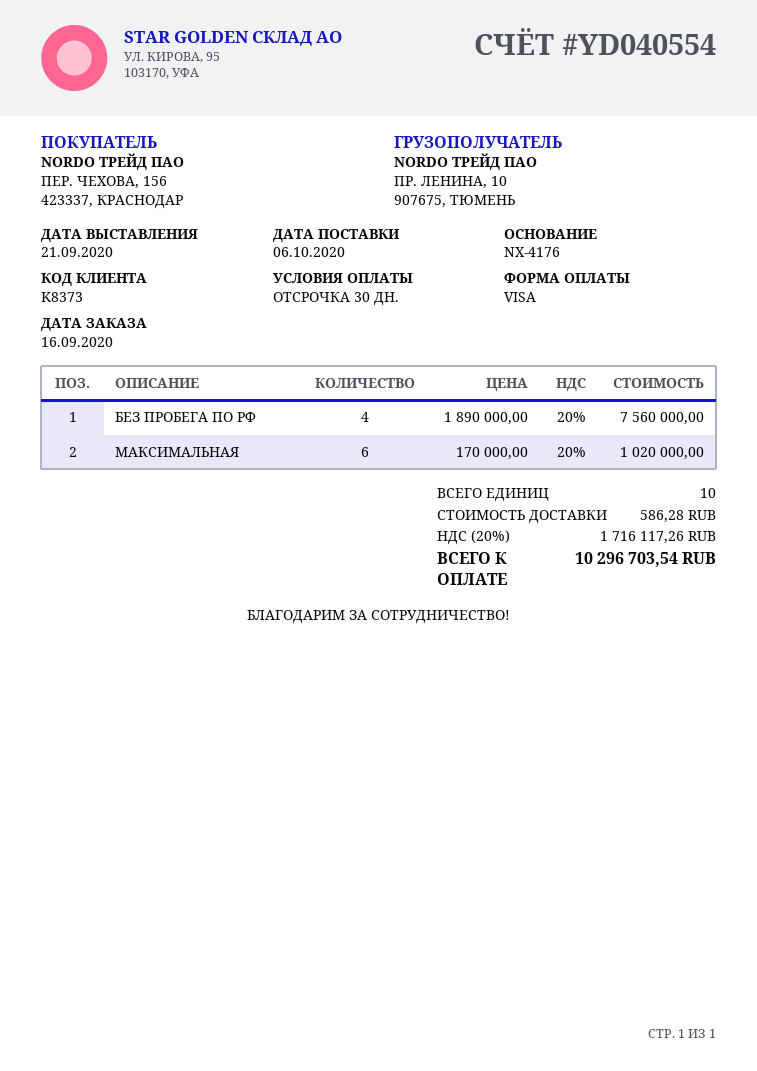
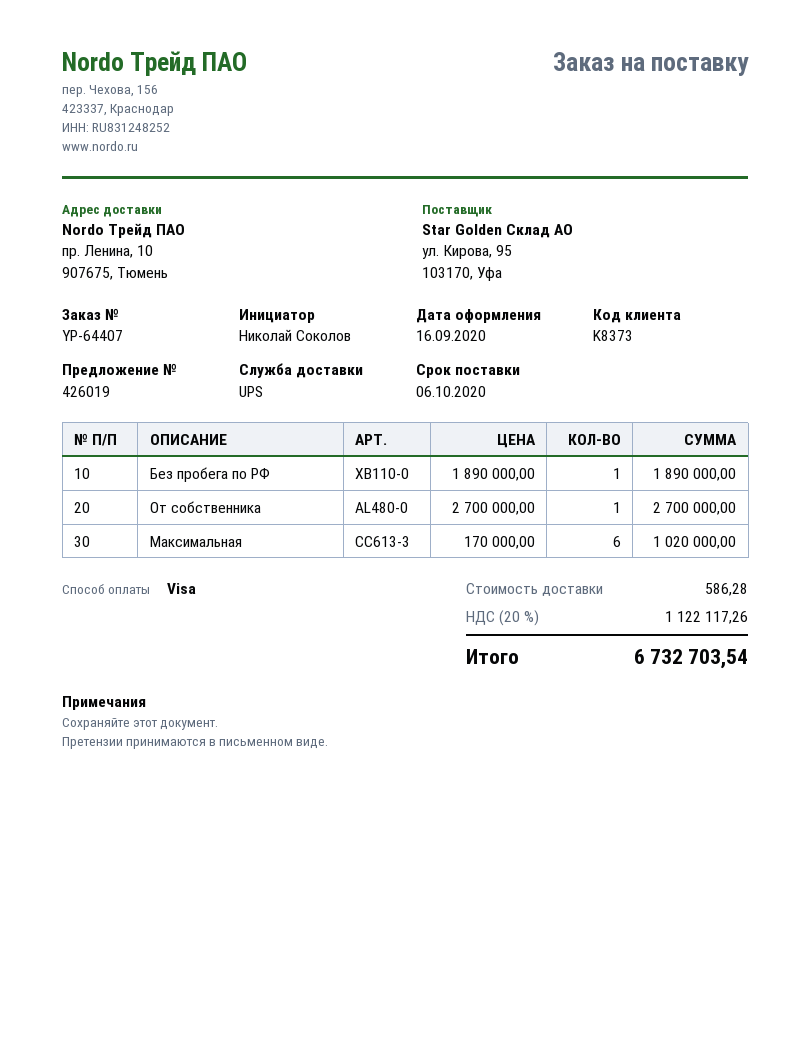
БЕЗ ПРОБЕГА ПО РФ: 4 x 1890000.00 = 7560000.00 -> 1 x 1890000.00 = 1890000.00
От собственника: none -> 1 x 2700000.00 = 2700000.00
tax: 20% = 1716117.26 -> 20% = 1122117.26
total: 10296703.54 -> 6732703.54

